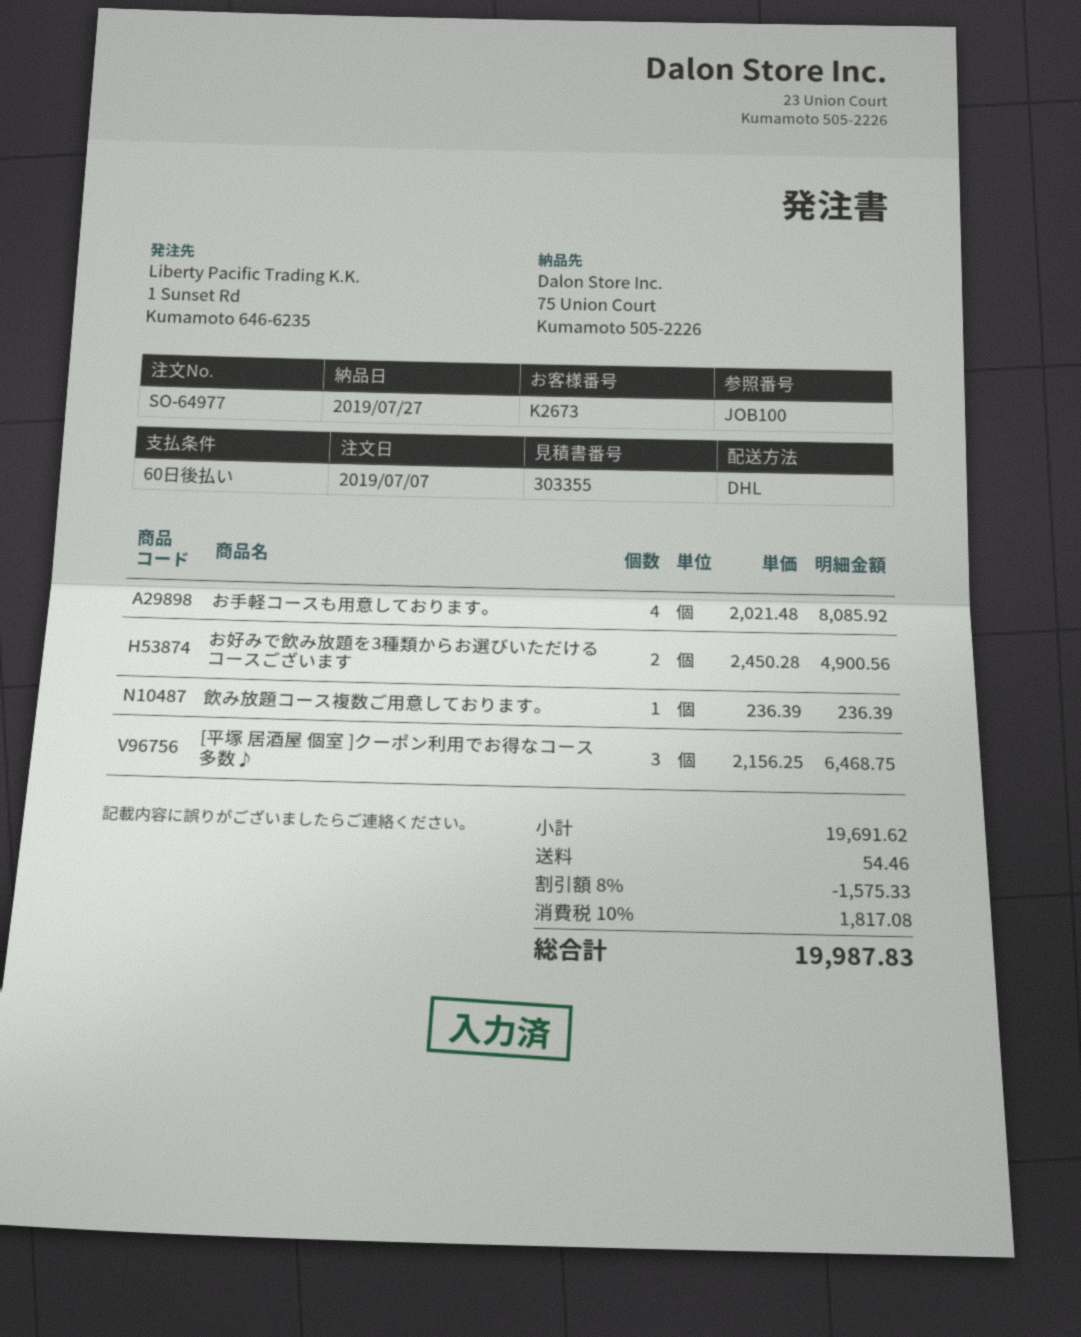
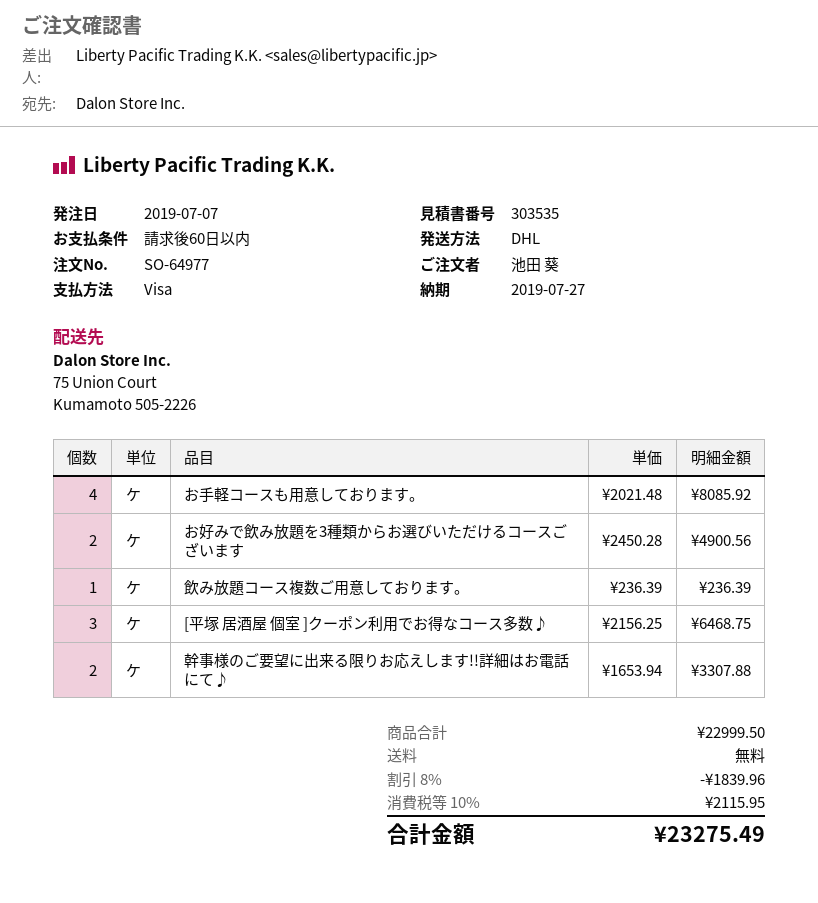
quote number: 303355 -> 303535
幹事様のご要望に出来る限りお応えします!!詳細はお電話にて♪: none -> 2 x 1653.94 = 3307.88
subtotal: 19691.62 -> 22999.50
discount: 8% = 1575.33 -> 8% = 1839.96
shipping: 54.46 -> 0.00
tax: 10% = 1817.08 -> 10% = 2115.95
total: 19987.83 -> 23275.49

